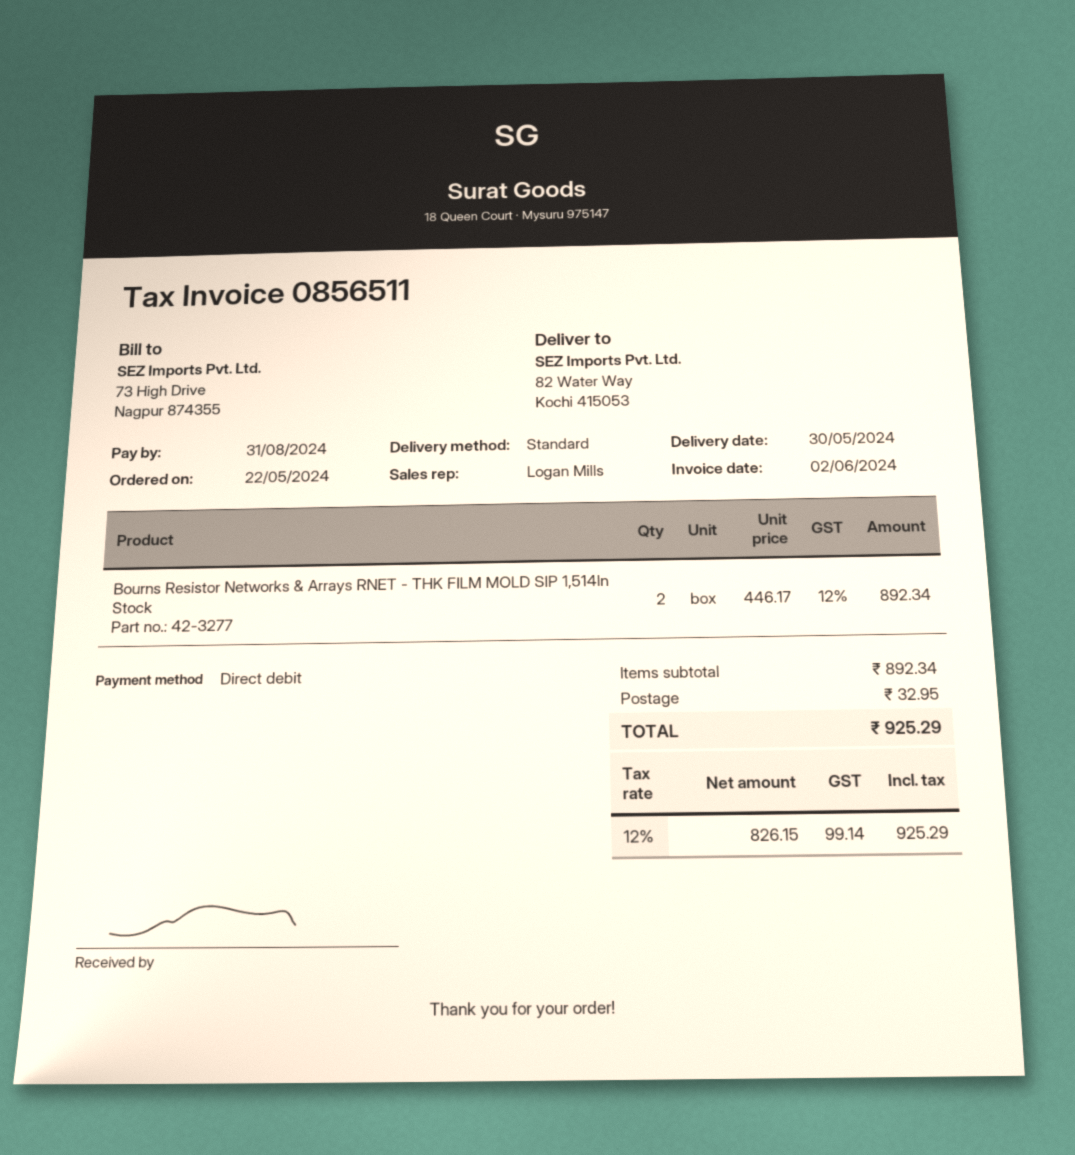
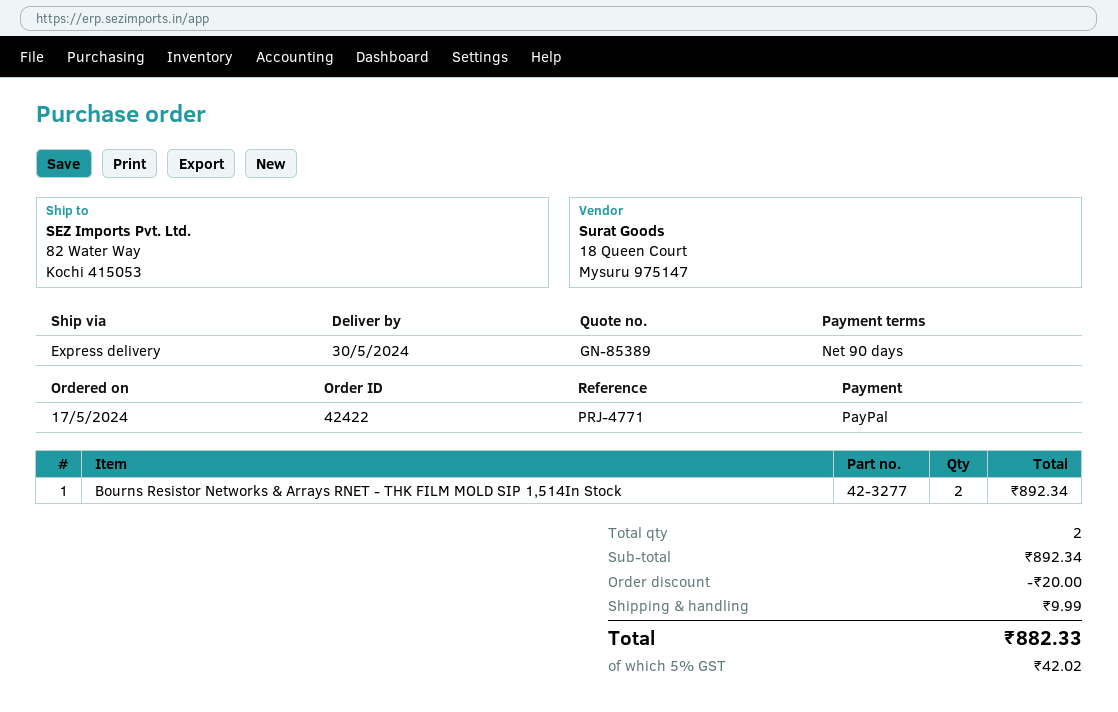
order date: 2024-05-22 -> 2024-05-17
payment method: direct debit -> PayPal
shipping method: standard -> express
discount: none -> 20.00
shipping: 32.95 -> 9.99
tax: 12% = 99.14 -> 5% = 42.02
total: 925.29 -> 882.33

